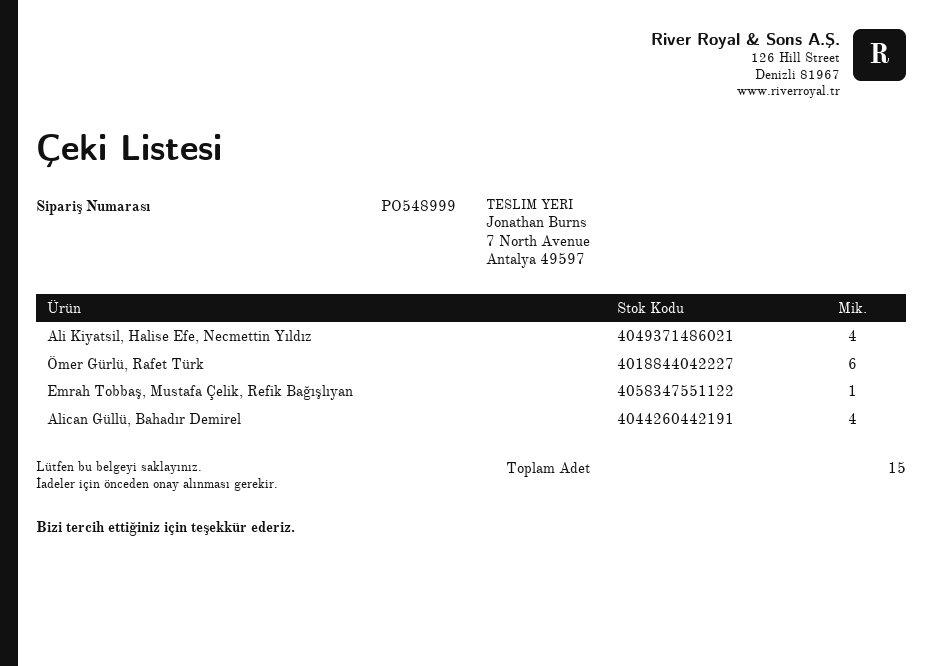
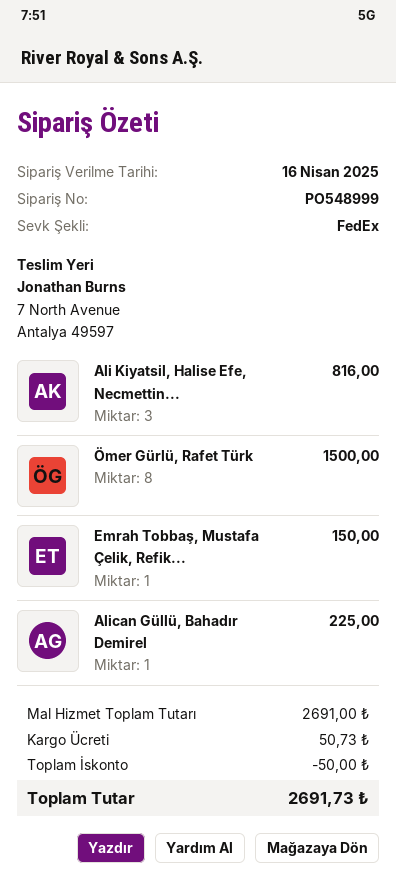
Ali Kiyatsil, Halise Efe, Necmettin Yıldız: 4 -> 3
Ömer Gürlü, Rafet Türk: 6 -> 8
Alican Güllü, Bahadır Demirel: 4 -> 1

